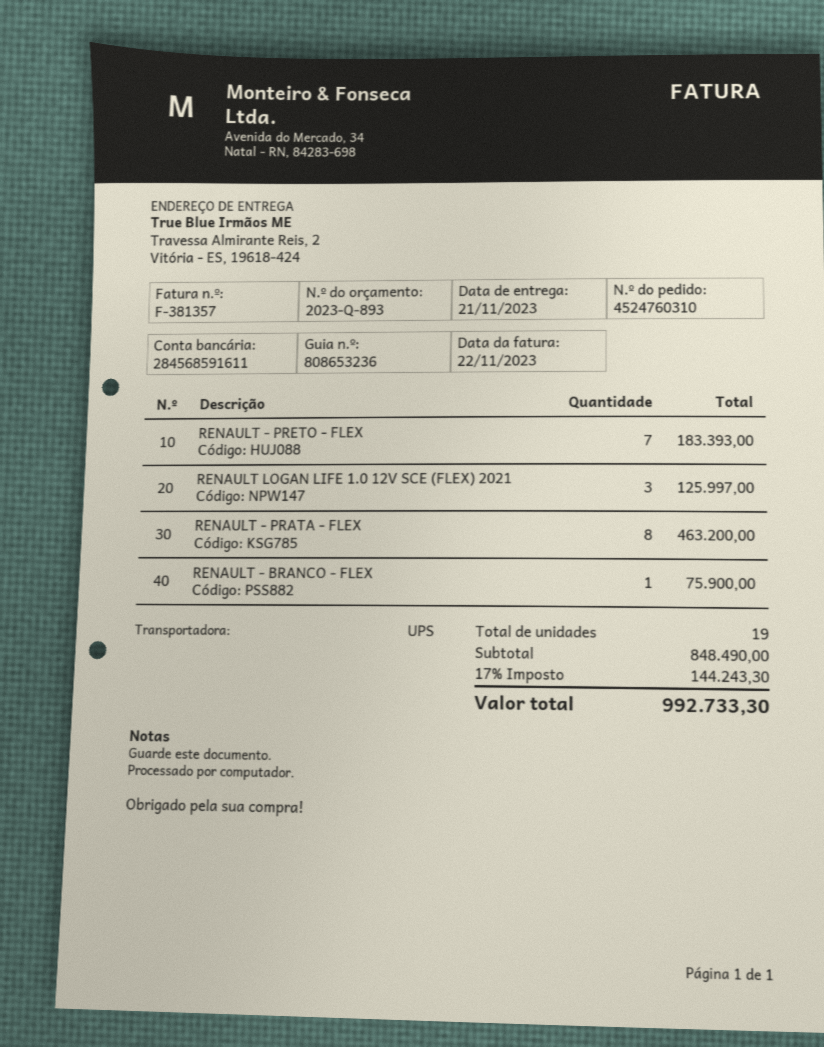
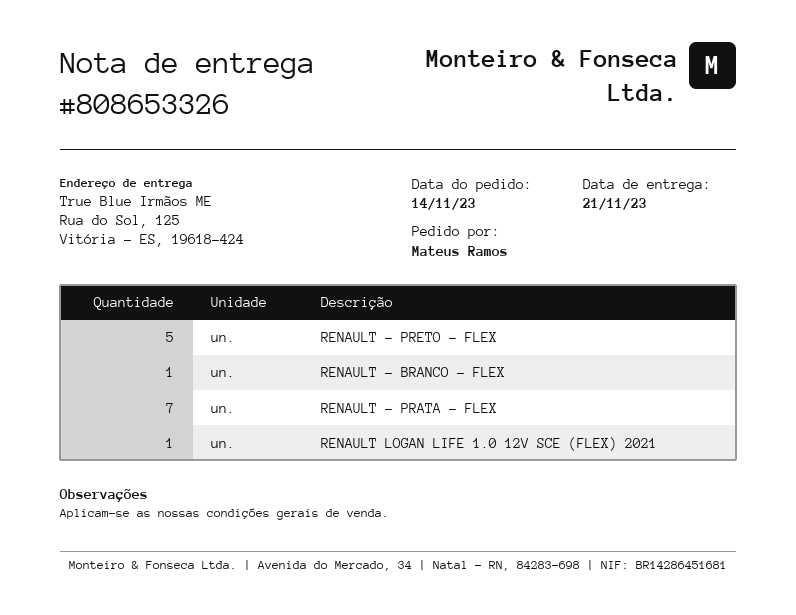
delivery note number: 808653236 -> 808653326
ship to: Travessa Almirante Reis, 2, Vitória - ES, 19618-424 -> Rua do Sol, 125, Vitória - ES, 19618-424
RENAULT - PRETO - FLEX: 7 -> 5
RENAULT LOGAN LIFE 1.0 12V SCE (FLEX) 2021: 3 -> 1
RENAULT - PRATA - FLEX: 8 -> 7

